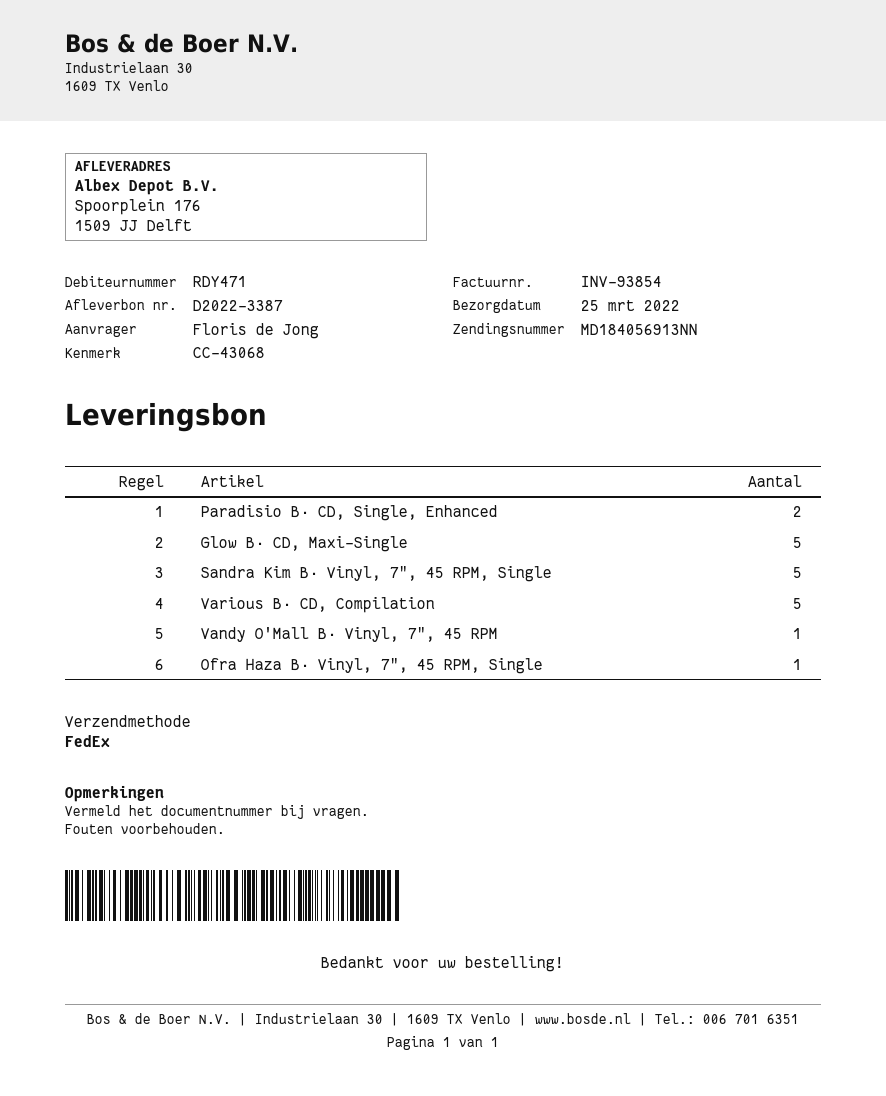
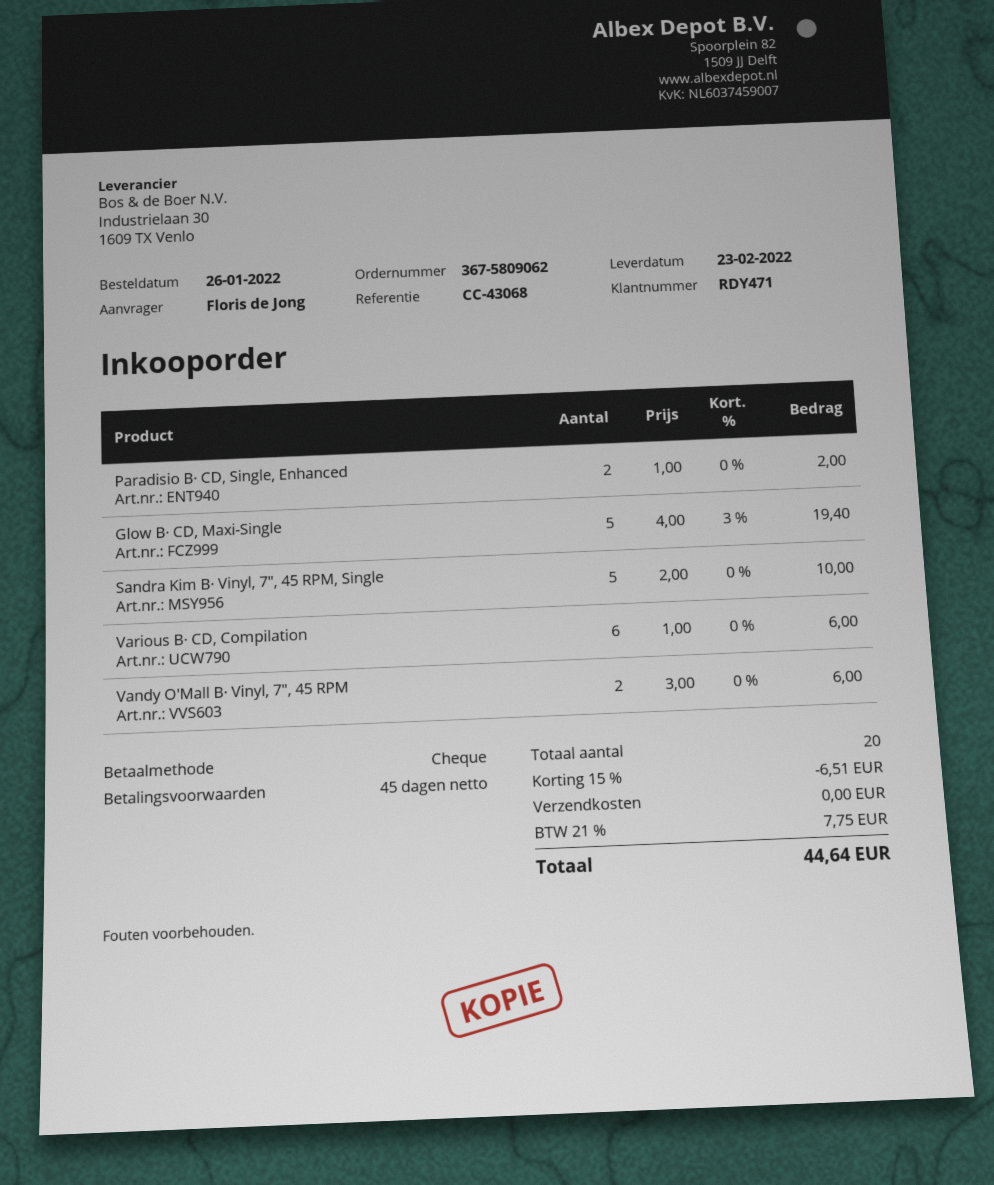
delivery date: 2022-03-25 -> 2022-02-23
Various Β· CD, Compilation: 5 -> 6
Vandy O'Mall Β· Vinyl, 7", 45 RPM: 1 -> 2
Ofra Haza Β· Vinyl, 7", 45 RPM, Single: 1 -> none

